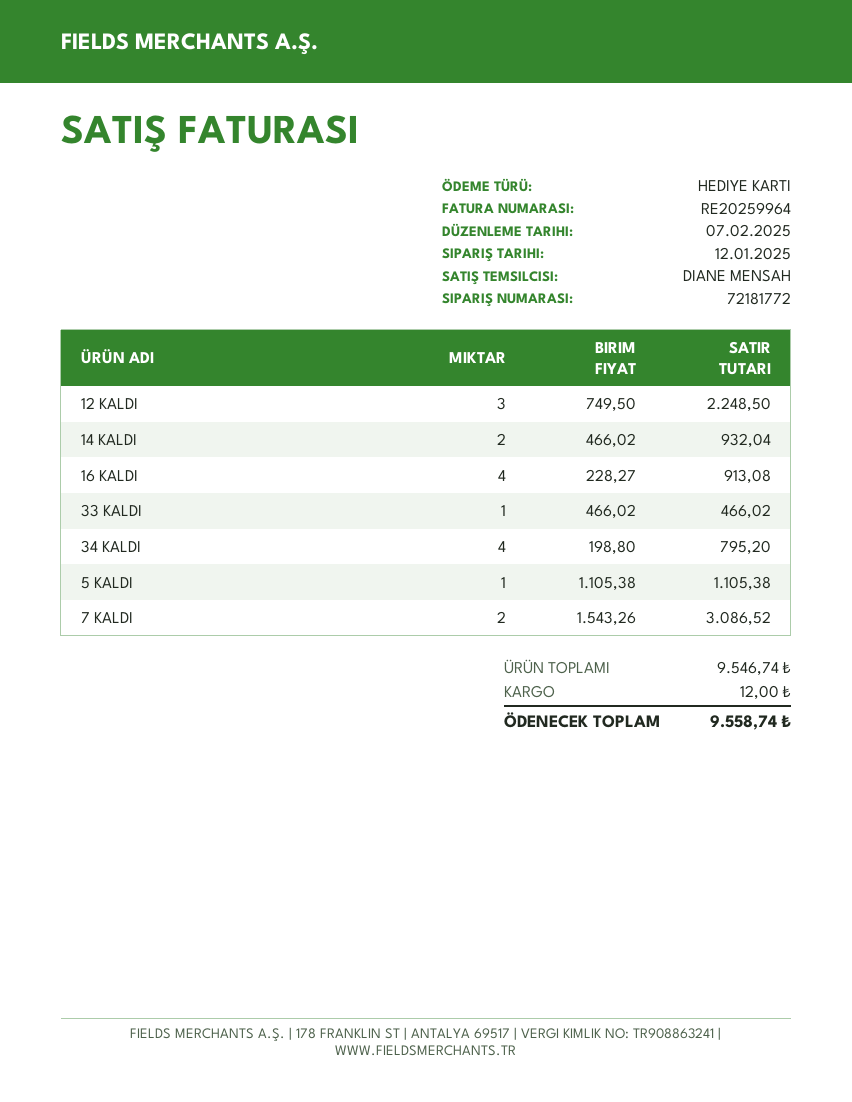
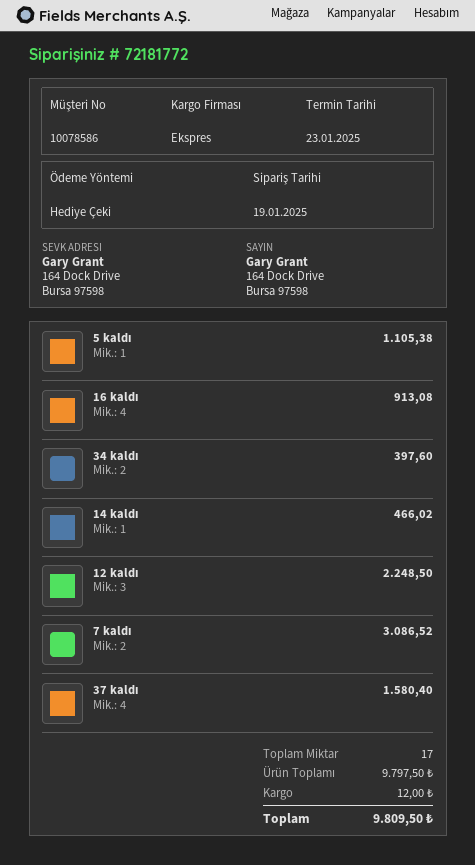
order date: 2025-01-12 -> 2025-01-19
14 KALDI: 2 for 932.04 -> 1 for 466.02
33 KALDI: 1 for 466.02 -> none
34 KALDI: 4 for 795.20 -> 2 for 397.60
37 kaldı: none -> 4 for 1580.40
subtotal: 9546.74 -> 9797.50
total: 9558.74 -> 9809.50

